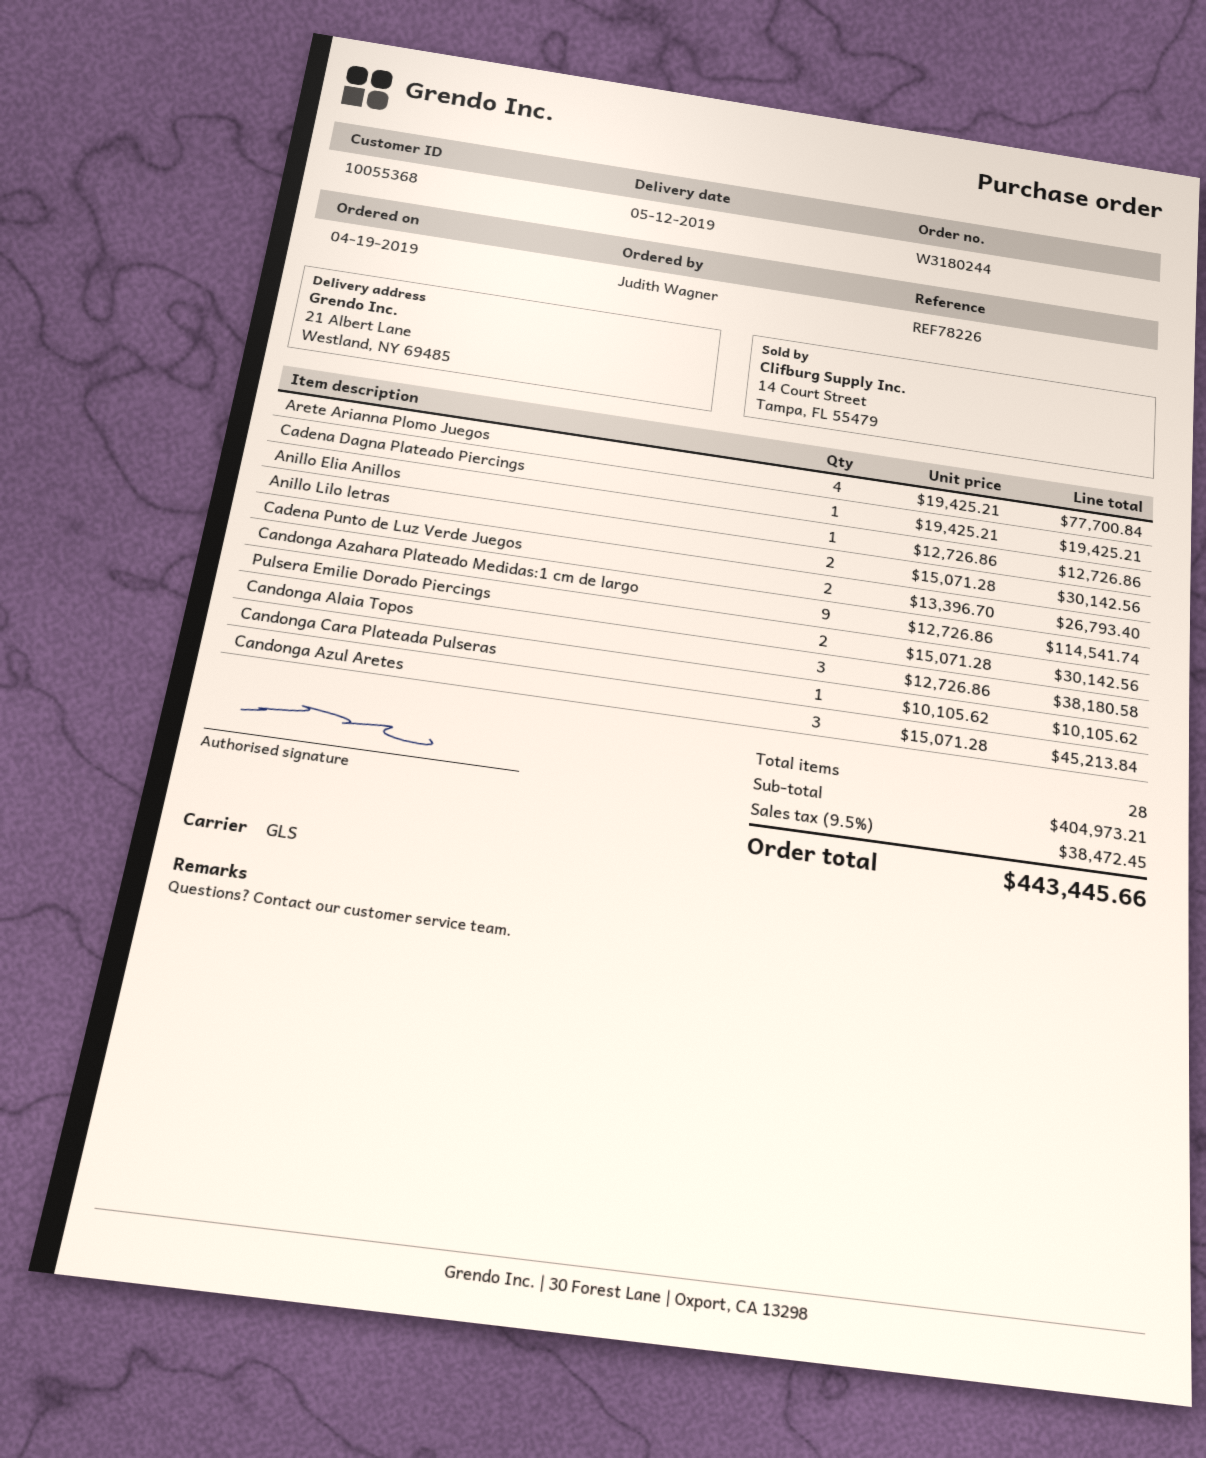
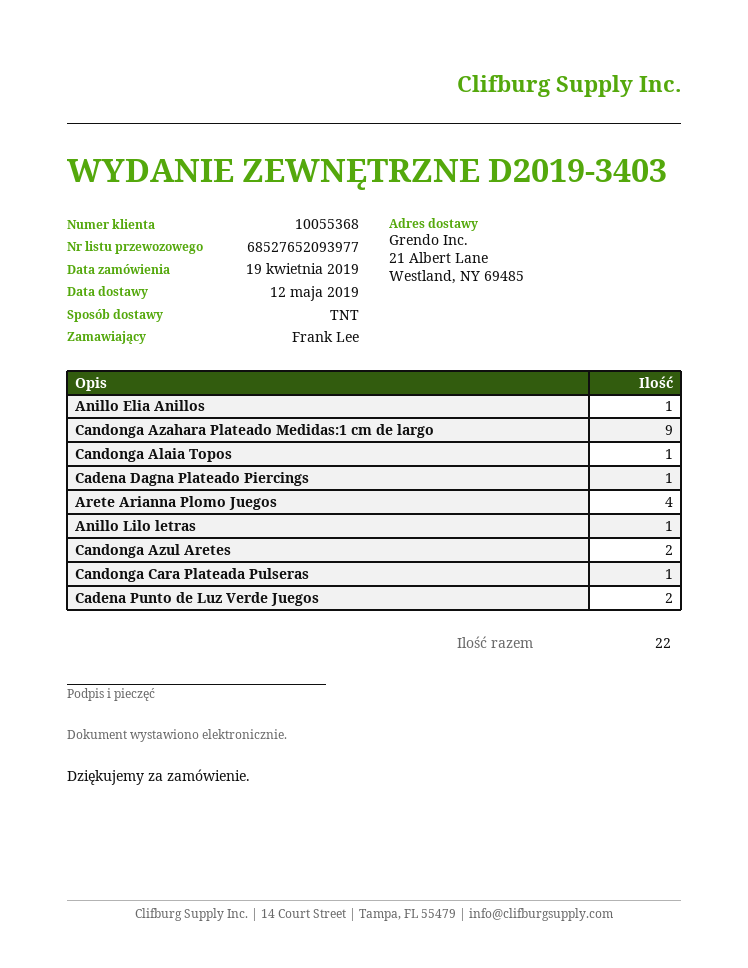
ordered by: Judith Wagner -> Frank Lee
shipping method: GLS -> TNT
Anillo Lilo letras: 2 -> 1
Pulsera Emilie Dorado Piercings: 2 -> none
Candonga Alaia Topos: 3 -> 1
Candonga Azul Aretes: 3 -> 2
total quantity: 28 -> 22

